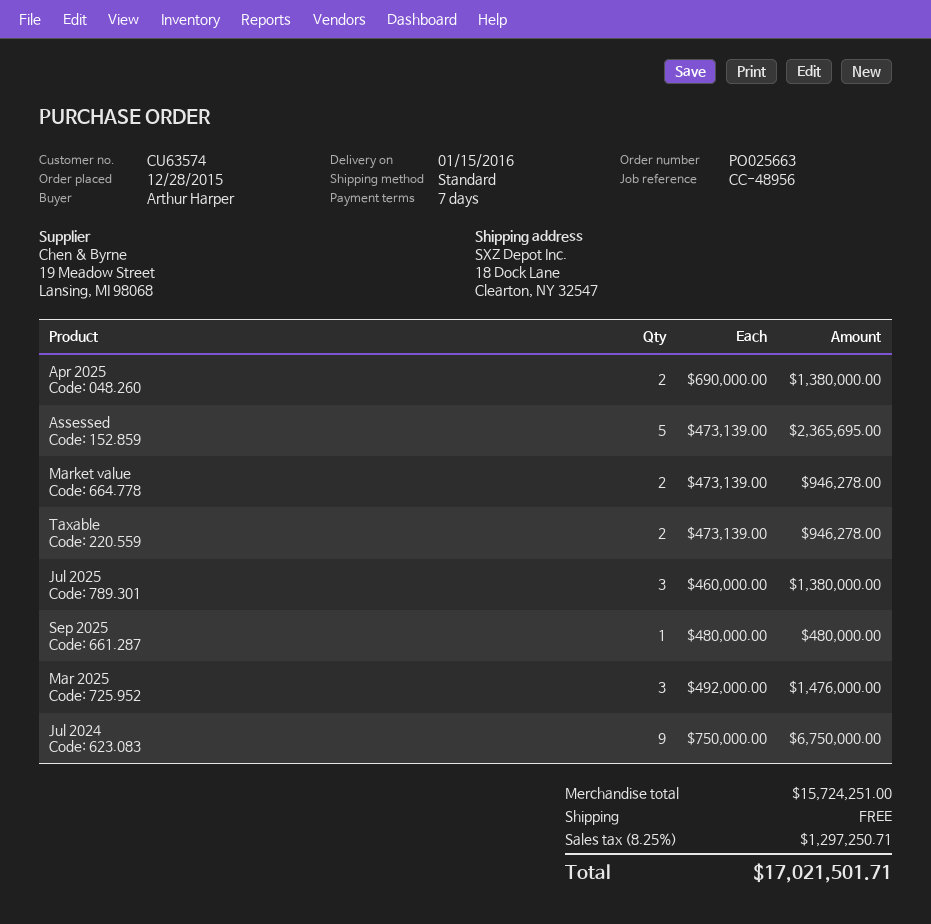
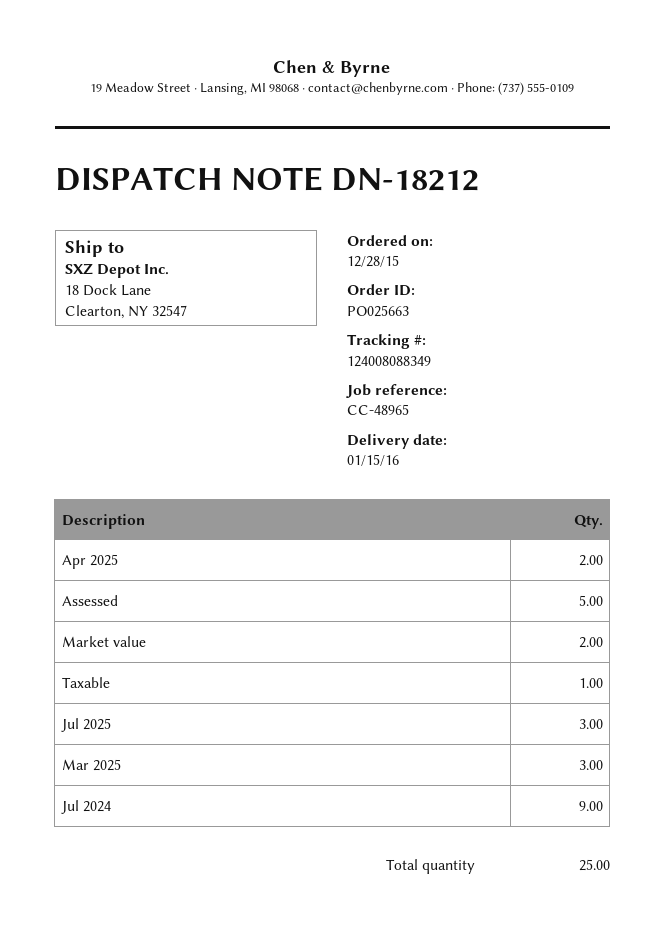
reference: CC-48956 -> CC-48965
Taxable: 2 -> 1
Sep 2025: 1 -> none

